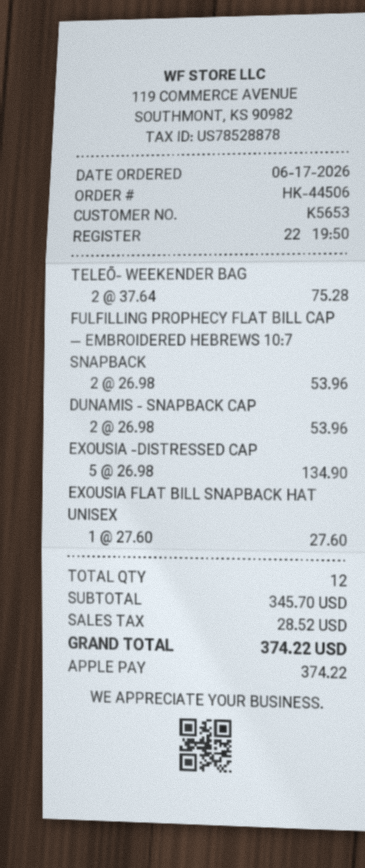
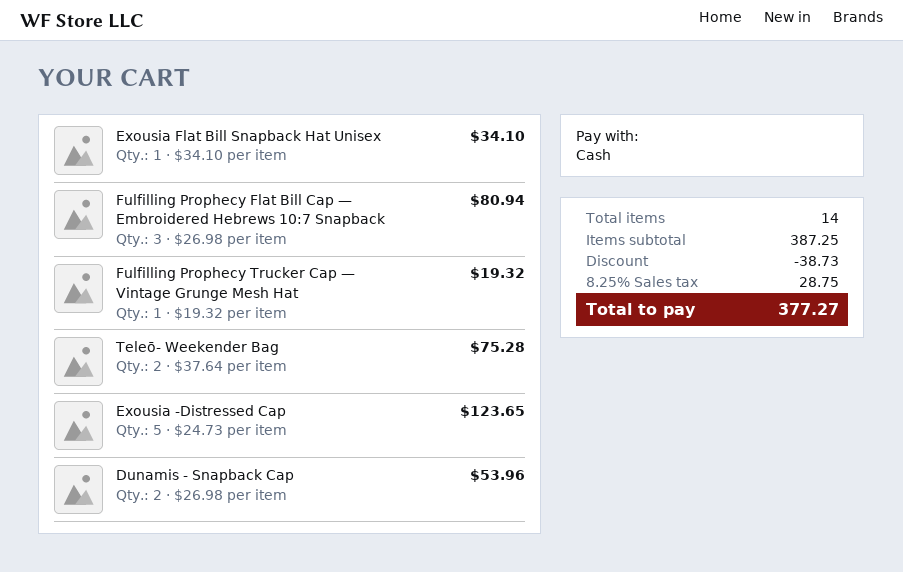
payment method: Apple Pay -> cash
FULFILLING PROPHECY FLAT BILL CAP — EMBROIDERED HEBREWS 10:7 SNAPBACK: 2 x 26.98 = 53.96 -> 3 x 26.98 = 80.94
EXOUSIA -DISTRESSED CAP: 5 x 26.98 = 134.90 -> 5 x 24.73 = 123.65
EXOUSIA FLAT BILL SNAPBACK HAT UNISEX: 1 x 27.60 = 27.60 -> 1 x 34.10 = 34.10
Fulfilling Prophecy Trucker Cap — Vintage Grunge Mesh Hat: none -> 1 x 19.32 = 19.32
total quantity: 12 -> 14
subtotal: 345.70 -> 387.25
discount: none -> 38.73
tax: 28.52 -> 28.75
total: 374.22 -> 377.27

